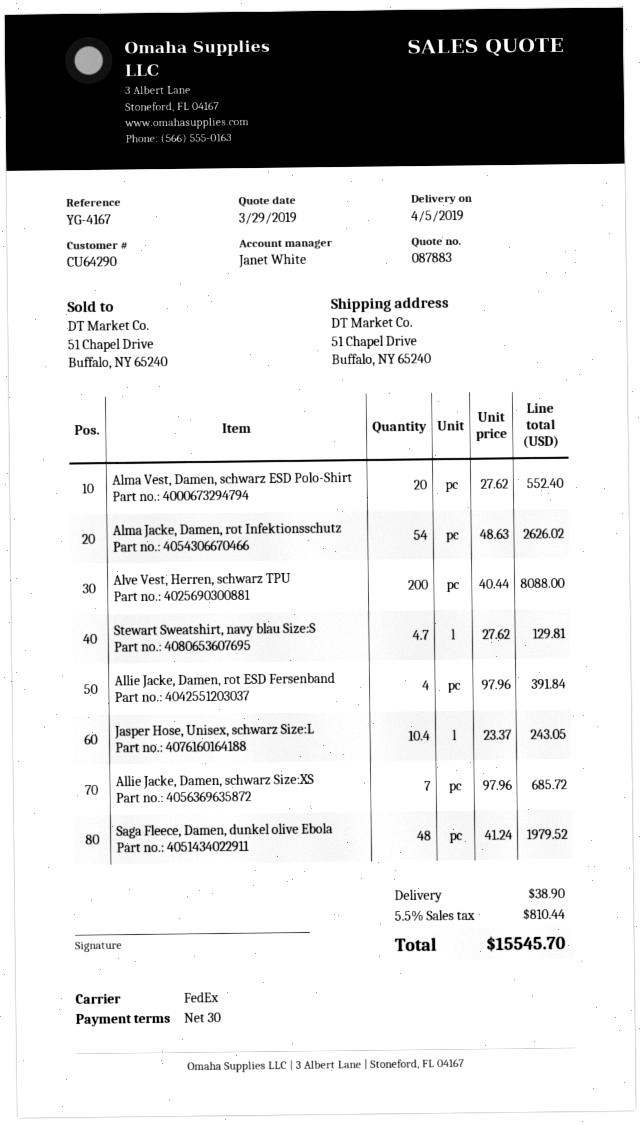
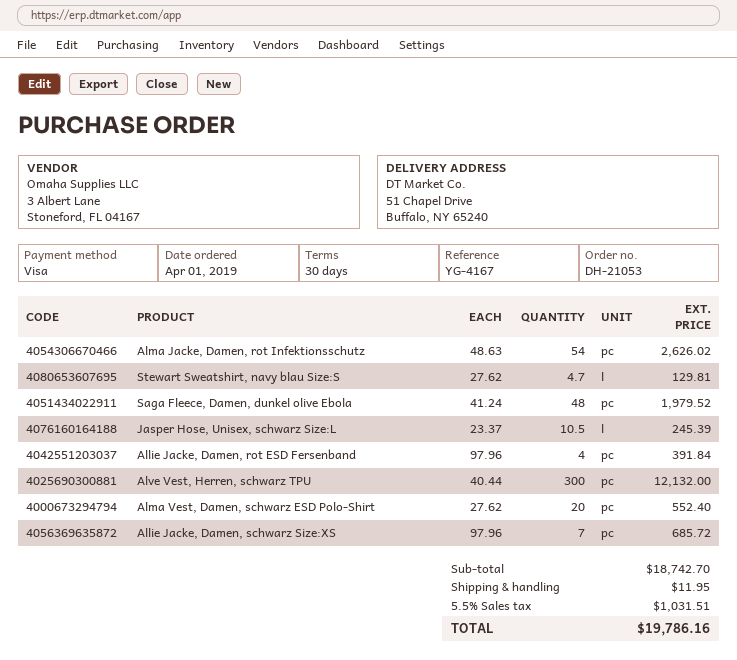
Alve Vest, Herren, schwarz TPU: 200 x 40.44 = 8088.00 -> 300 x 40.44 = 12132.00
Jasper Hose, Unisex, schwarz Size:L: 10.4 x 23.37 = 243.05 -> 10.5 x 23.37 = 245.39
shipping: 38.90 -> 11.95
tax: 5.5% = 810.44 -> 5.5% = 1031.51
total: 15545.70 -> 19786.16

